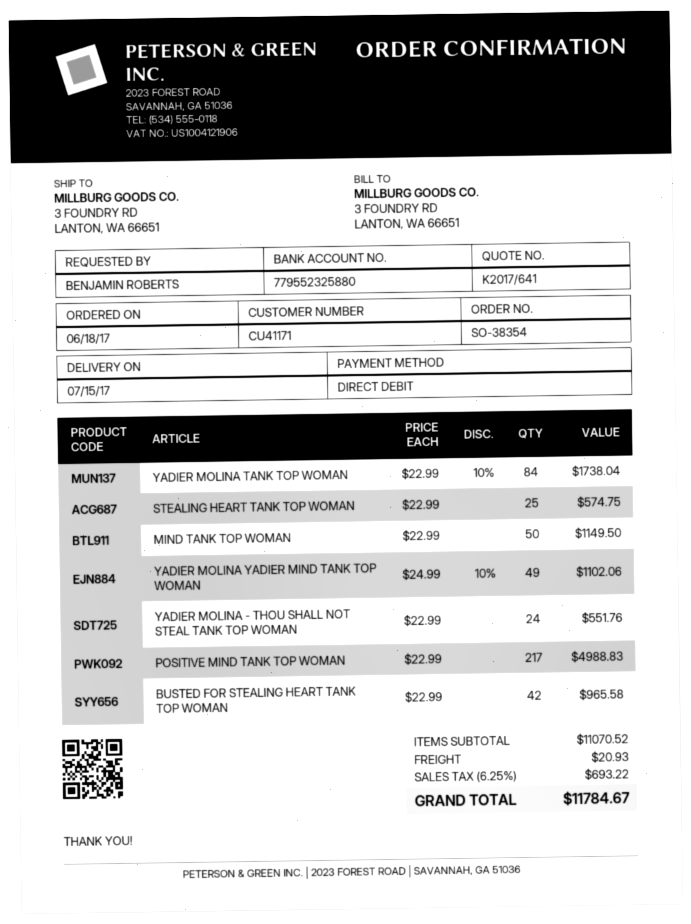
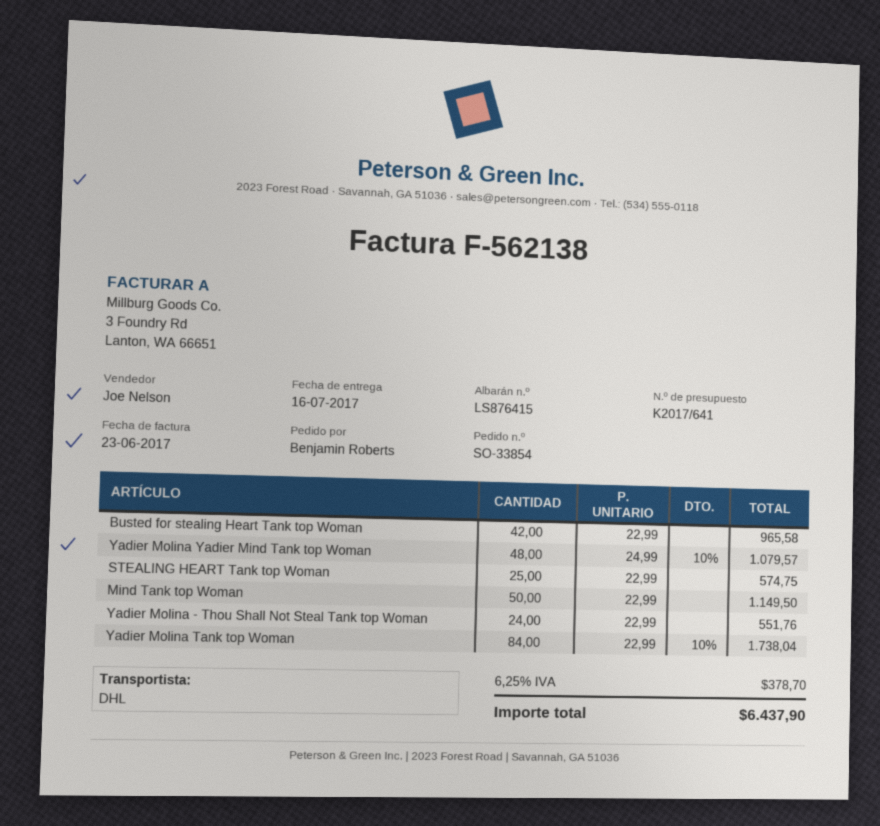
order number: SO-38354 -> SO-33854
delivery date: 2017-07-15 -> 2017-07-16
YADIER MOLINA YADIER MIND TANK TOP WOMAN: 49 x 24.99 - 10% = 1102.06 -> 48 x 24.99 - 10% = 1079.57
POSITIVE MIND TANK TOP WOMAN: 217 x 22.99 = 4988.83 -> none
shipping: 20.93 -> none
tax: 6.25% = 693.22 -> 6.25% = 378.70
total: 11784.67 -> 6437.90

